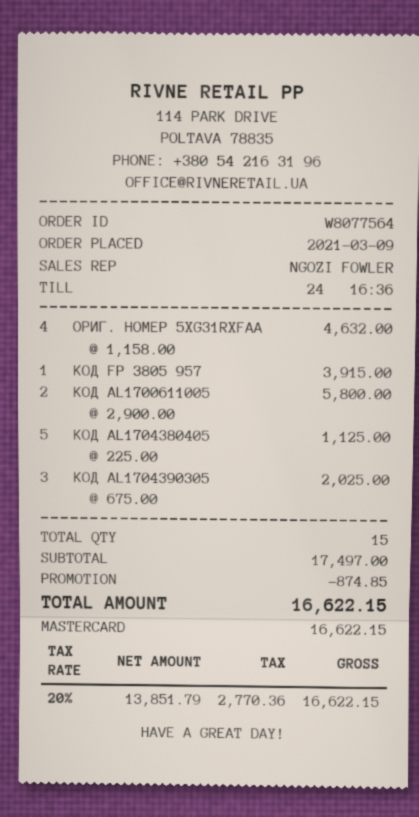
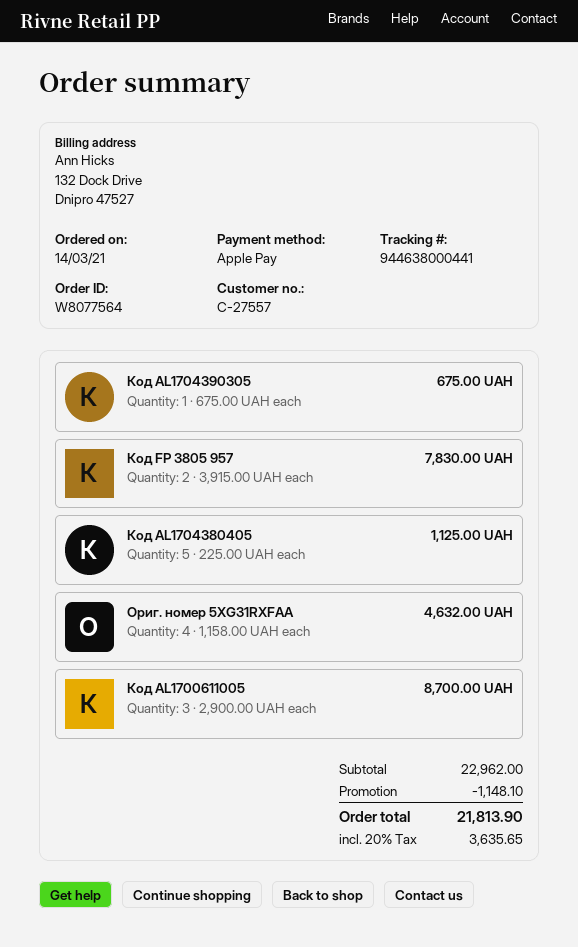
order date: 2021-03-09 -> 2021-03-14
payment method: Mastercard -> Apple Pay
КОД FP 3805 957: 1 x 3915.00 = 3915.00 -> 2 x 3915.00 = 7830.00
КОД AL1700611005: 2 x 2900.00 = 5800.00 -> 3 x 2900.00 = 8700.00
КОД AL1704390305: 3 x 675.00 = 2025.00 -> 1 x 675.00 = 675.00
subtotal: 17497.00 -> 22962.00
discount: 874.85 -> 1148.10
tax: 20% = 2770.36 -> 20% = 3635.65
total: 16622.15 -> 21813.90

